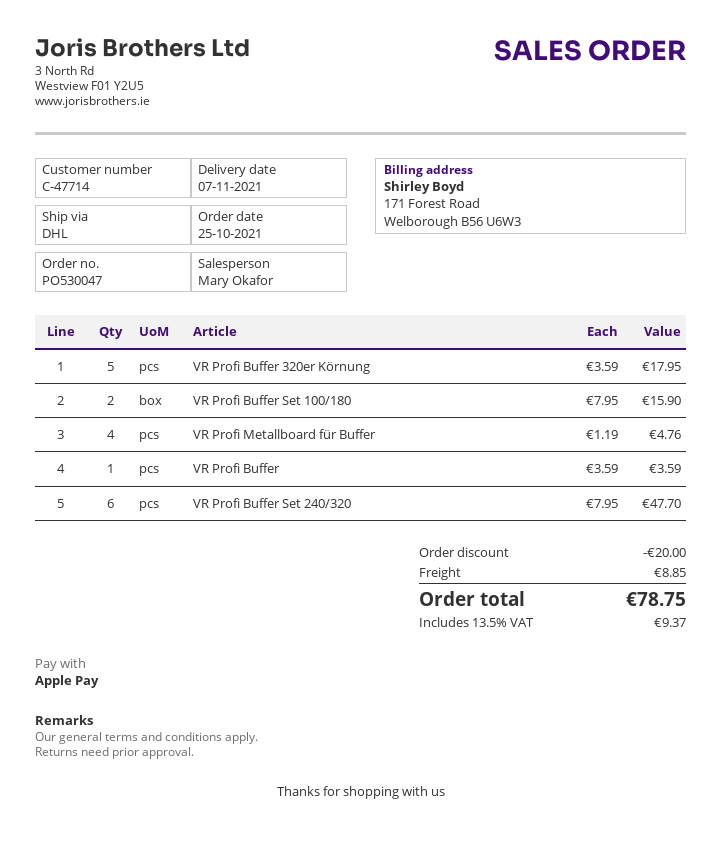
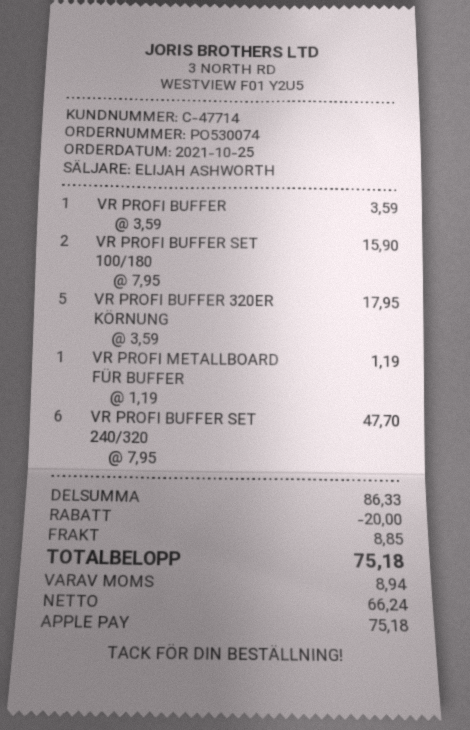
order number: PO530047 -> PO530074
sales rep: Mary Okafor -> ELIJAH ASHWORTH
VR Profi Metallboard für Buffer: 4 x 1.19 = 4.76 -> 1 x 1.19 = 1.19
tax: 9.37 -> 8.94
total: 78.75 -> 75.18

